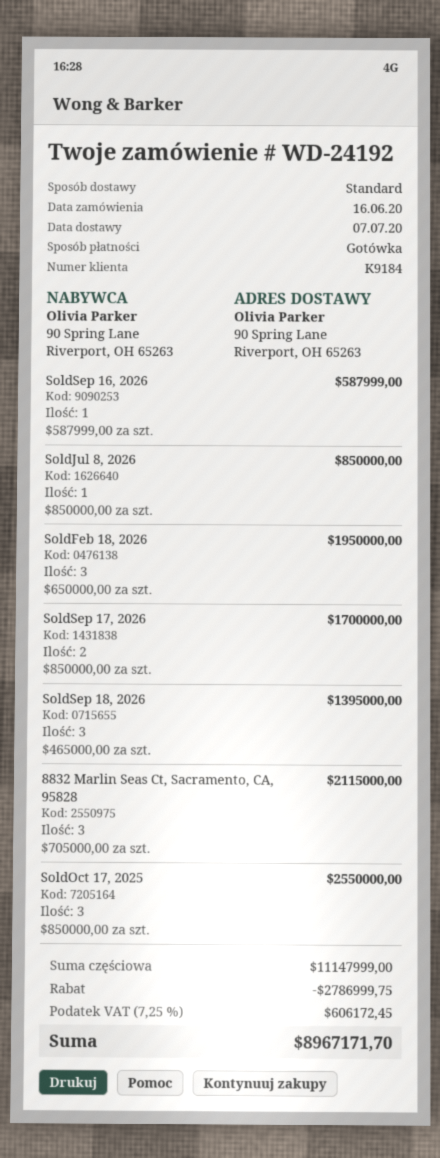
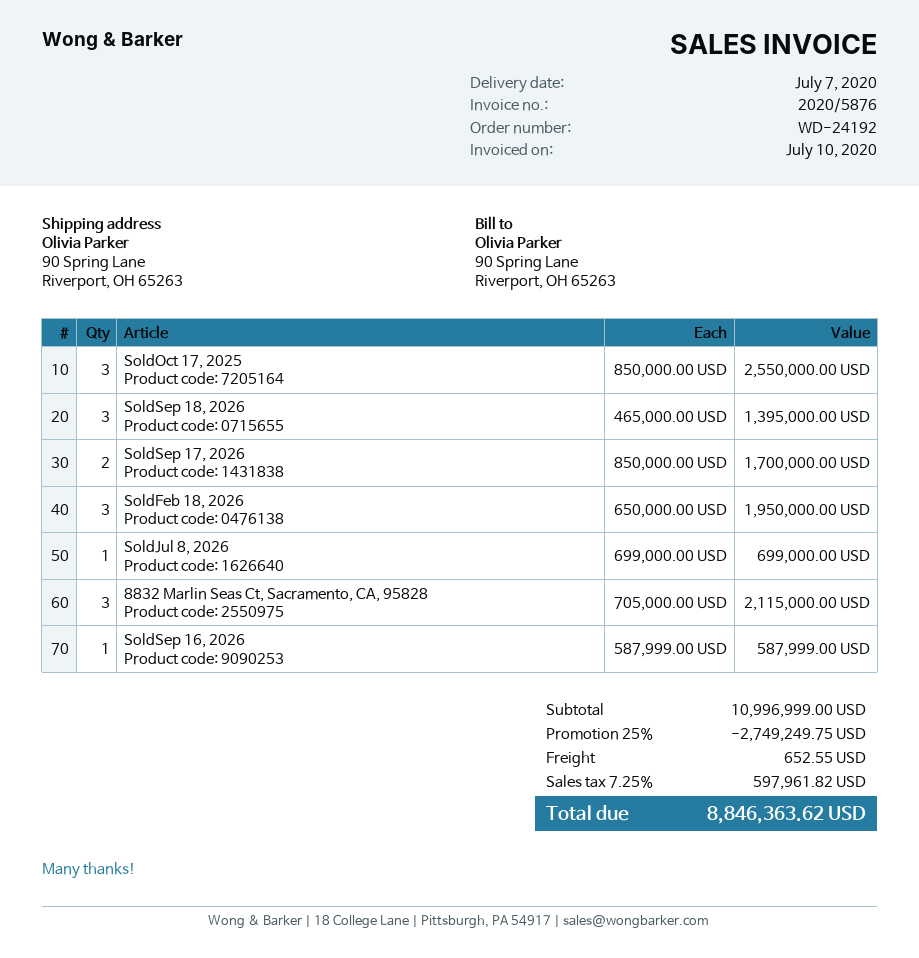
SoldJul 8, 2026: 1 x 850000.00 = 850000.00 -> 1 x 699000.00 = 699000.00
subtotal: 11147999.00 -> 10996999.00
discount: 2786999.75 -> 2749249.75
shipping: none -> 652.55
tax: 7.25% = 606172.45 -> 7.25% = 597961.82
total: 8967171.70 -> 8846363.62

